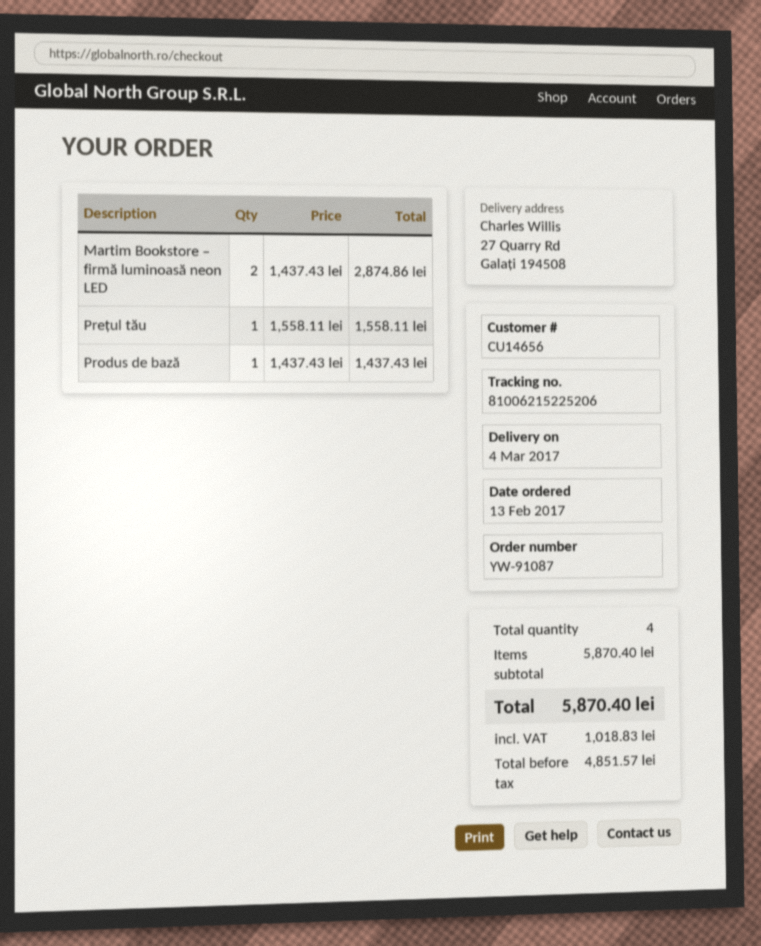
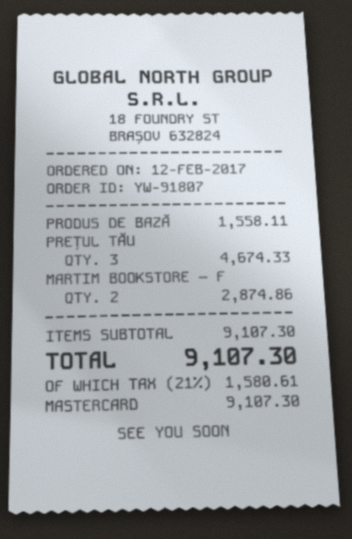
order number: YW-91087 -> YW-91807
order date: 2017-02-13 -> 2017-02-12
Prețul tău: 1 for 1558.11 -> 3 for 4674.33
Produs de bază: 1 for 1437.43 -> 1 for 1558.11
subtotal: 5870.40 -> 9107.30
tax: 1018.83 -> 1580.61
total: 5870.40 -> 9107.30

